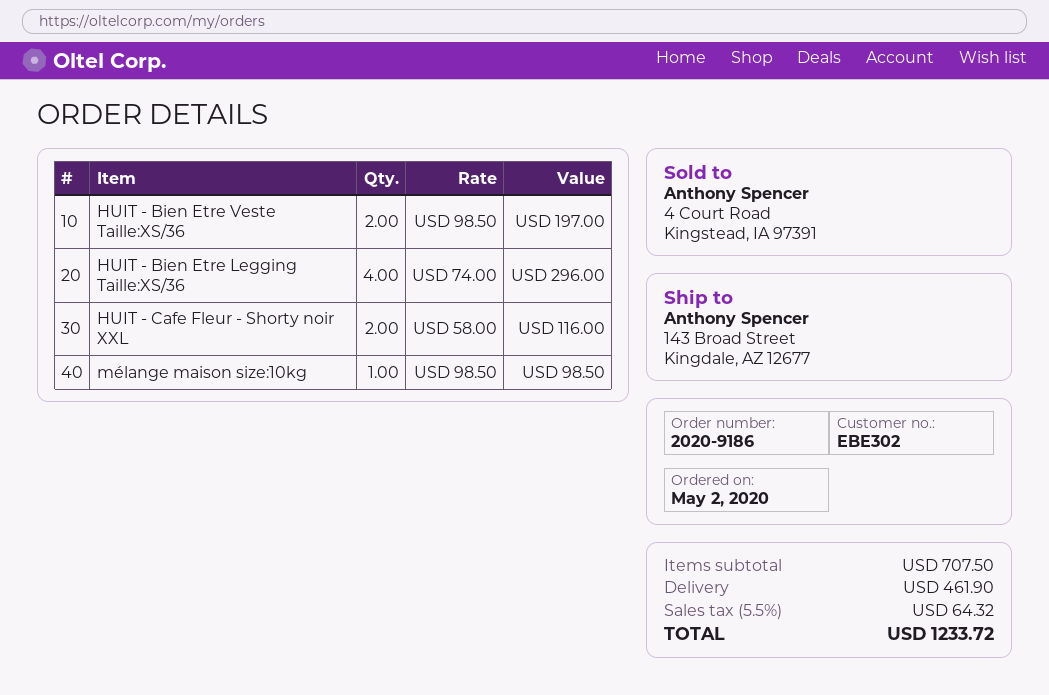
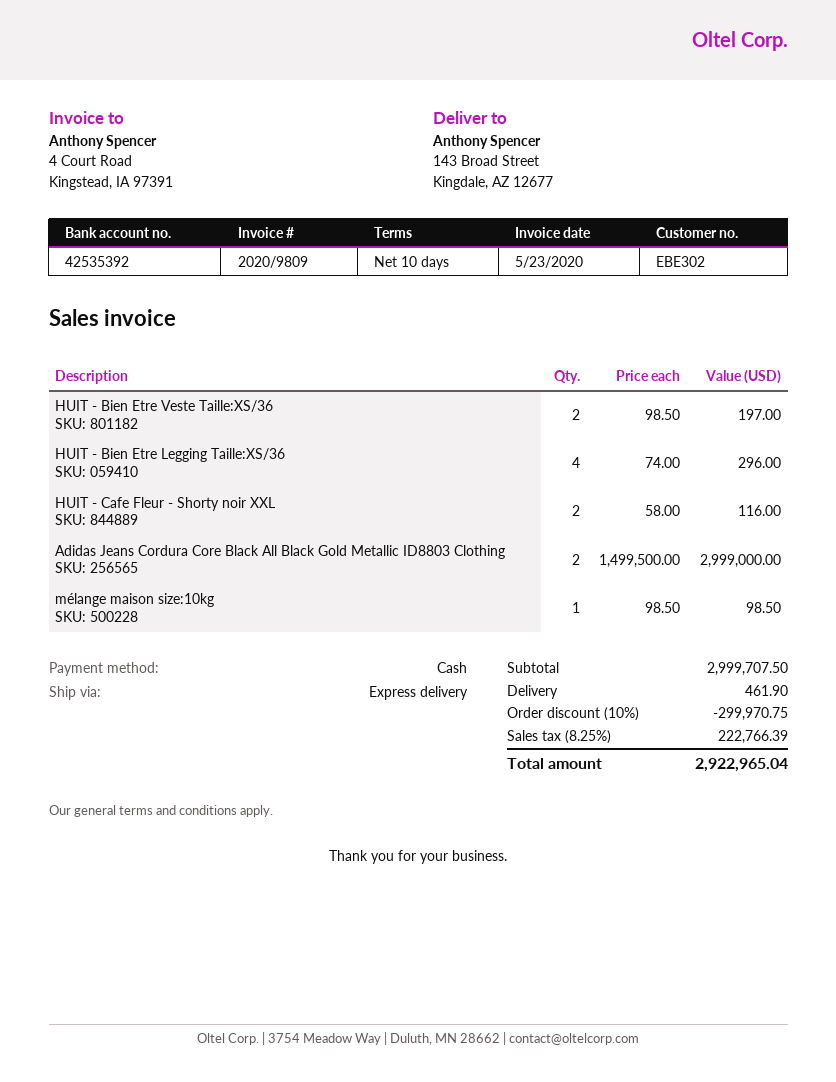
Adidas Jeans Cordura Core Black All Black Gold Metallic ID8803 Clothing: none -> 2 x 1499500.00 = 2999000.00
subtotal: 707.50 -> 2999707.50
discount: none -> 10% = 299970.75
tax: 5.5% = 64.32 -> 8.25% = 222766.39
total: 1233.72 -> 2922965.04

